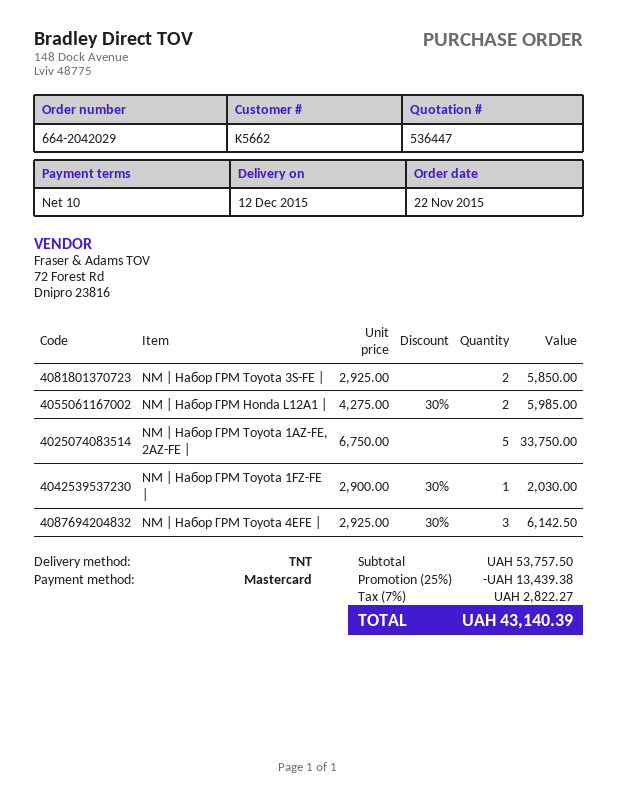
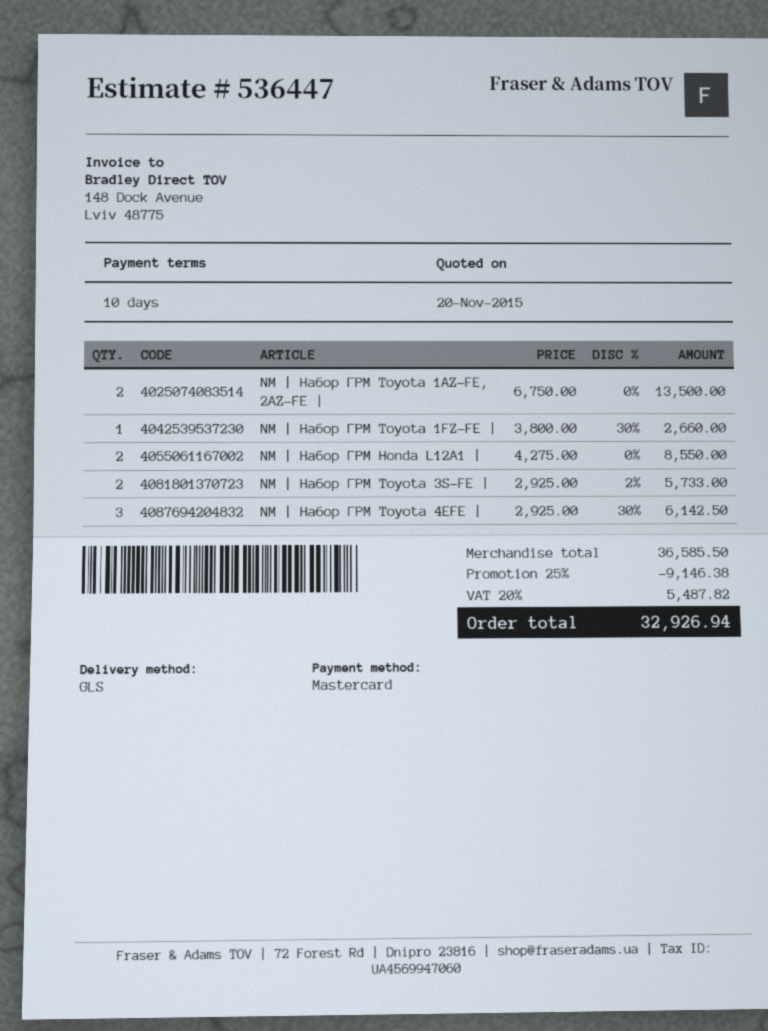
shipping method: TNT -> GLS
NM | Набор ГРМ Toyota 3S-FE |: 2 x 2925.00 = 5850.00 -> 2 x 2925.00 - 2% = 5733.00
NM | Набор ГРМ Honda L12A1 |: 2 x 4275.00 - 30% = 5985.00 -> 2 x 4275.00 = 8550.00
NM | Набор ГРМ Toyota 1AZ-FE, 2AZ-FE |: 5 x 6750.00 = 33750.00 -> 2 x 6750.00 = 13500.00
NM | Набор ГРМ Toyota 1FZ-FE |: 1 x 2900.00 - 30% = 2030.00 -> 1 x 3800.00 - 30% = 2660.00
subtotal: 53757.50 -> 36585.50
discount: 25% = 13439.38 -> 25% = 9146.38
tax: 7% = 2822.27 -> 20% = 5487.82
total: 43140.39 -> 32926.94

